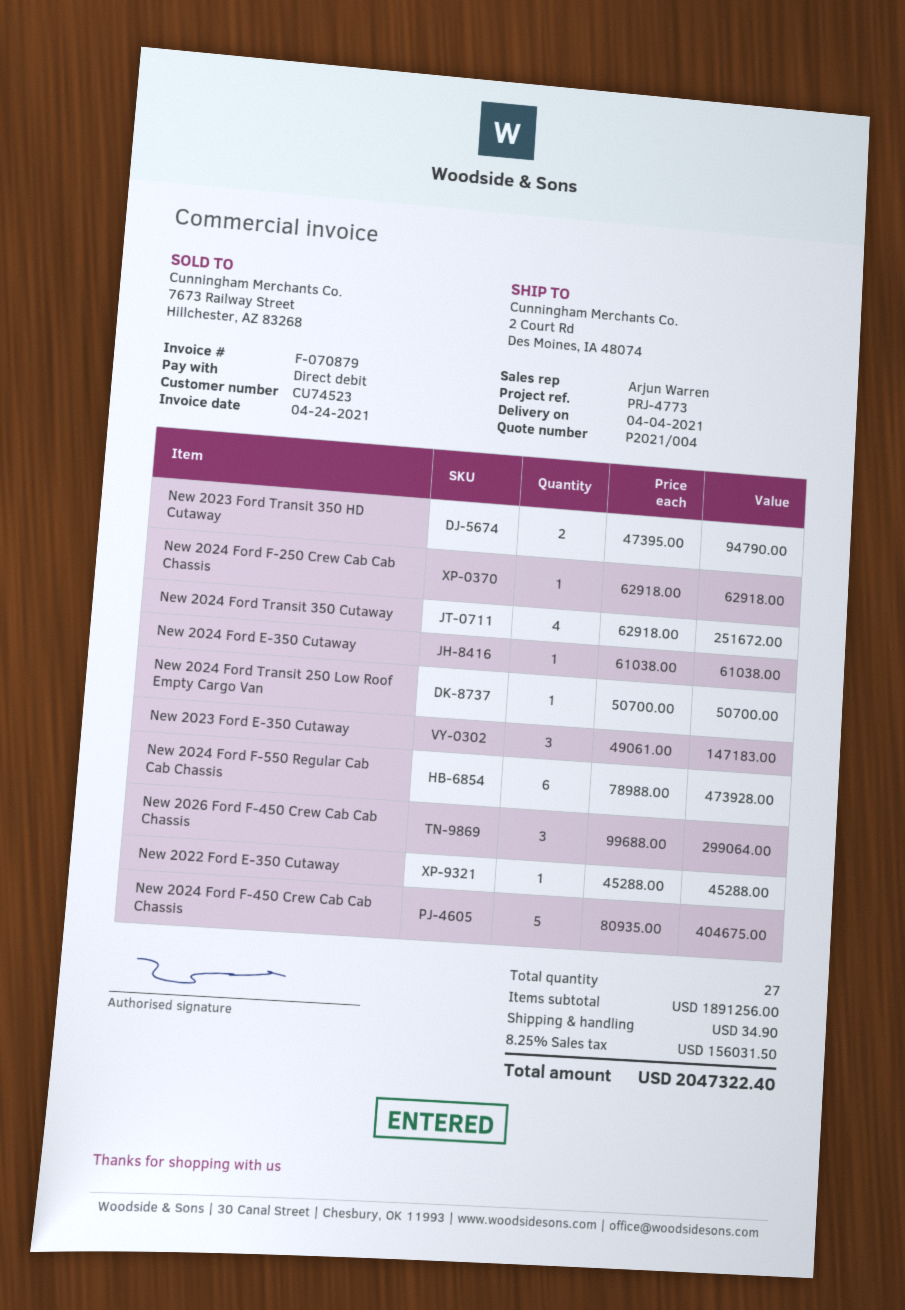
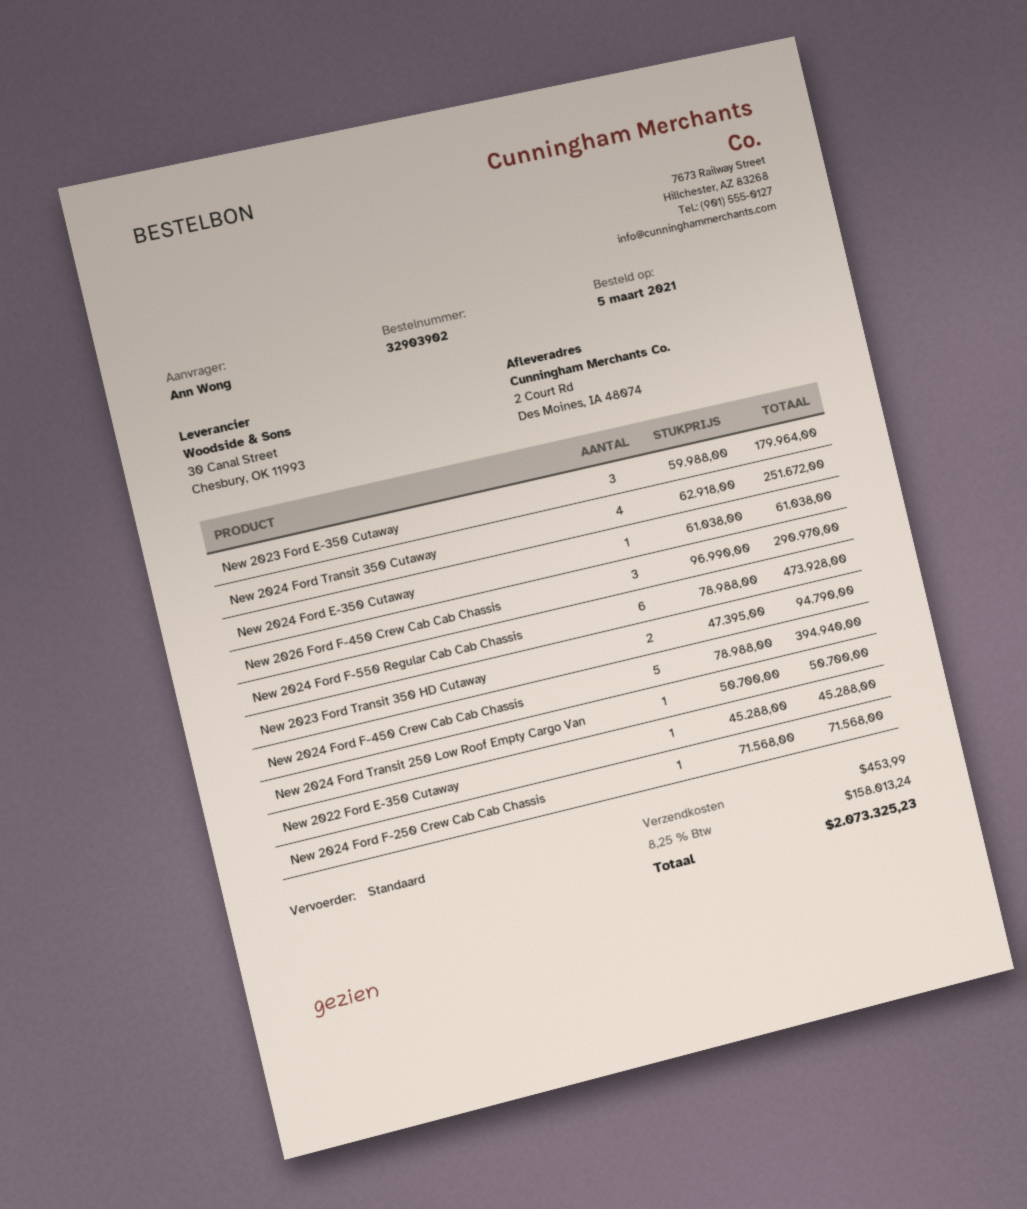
New 2024 Ford F-250 Crew Cab Cab Chassis: 1 x 62918.00 = 62918.00 -> 1 x 71568.00 = 71568.00
New 2023 Ford E-350 Cutaway: 3 x 49061.00 = 147183.00 -> 3 x 59988.00 = 179964.00
New 2026 Ford F-450 Crew Cab Cab Chassis: 3 x 99688.00 = 299064.00 -> 3 x 96990.00 = 290970.00
New 2024 Ford F-450 Crew Cab Cab Chassis: 5 x 80935.00 = 404675.00 -> 5 x 78988.00 = 394940.00
shipping: 34.90 -> 453.99
tax: 8.25% = 156031.50 -> 8.25% = 158013.24
total: 2047322.40 -> 2073325.23

